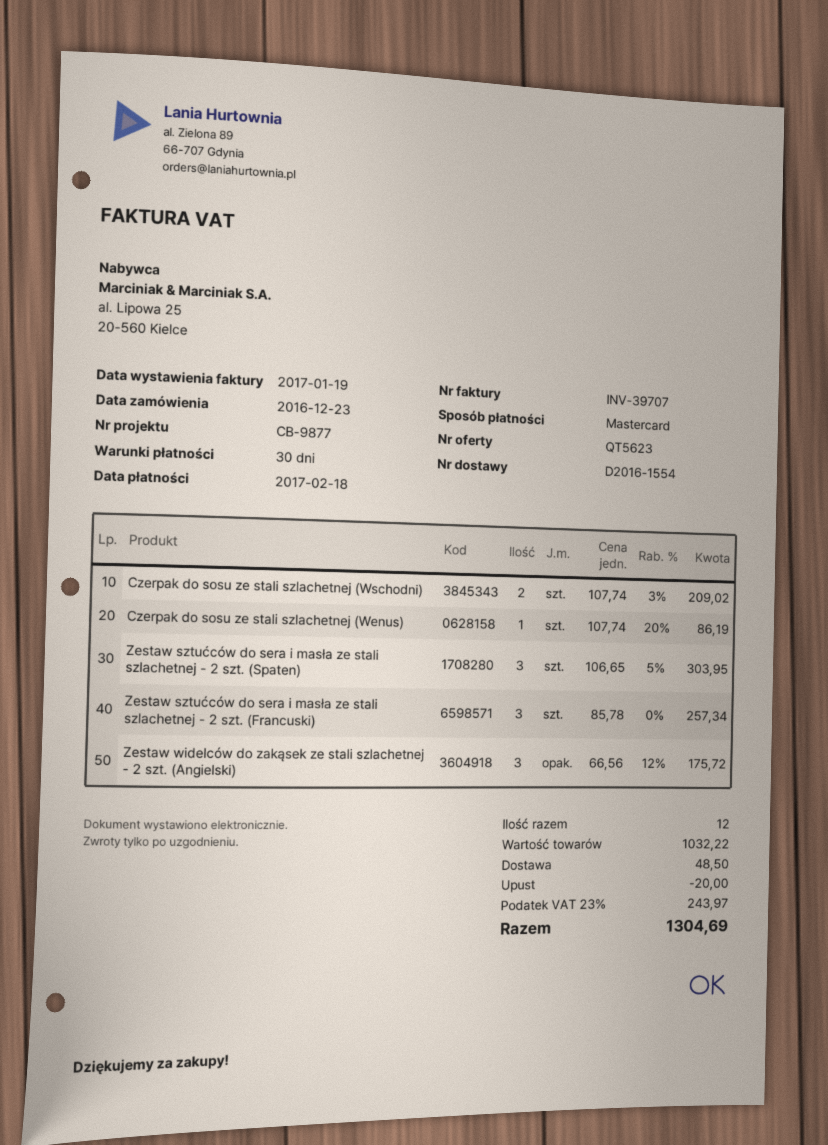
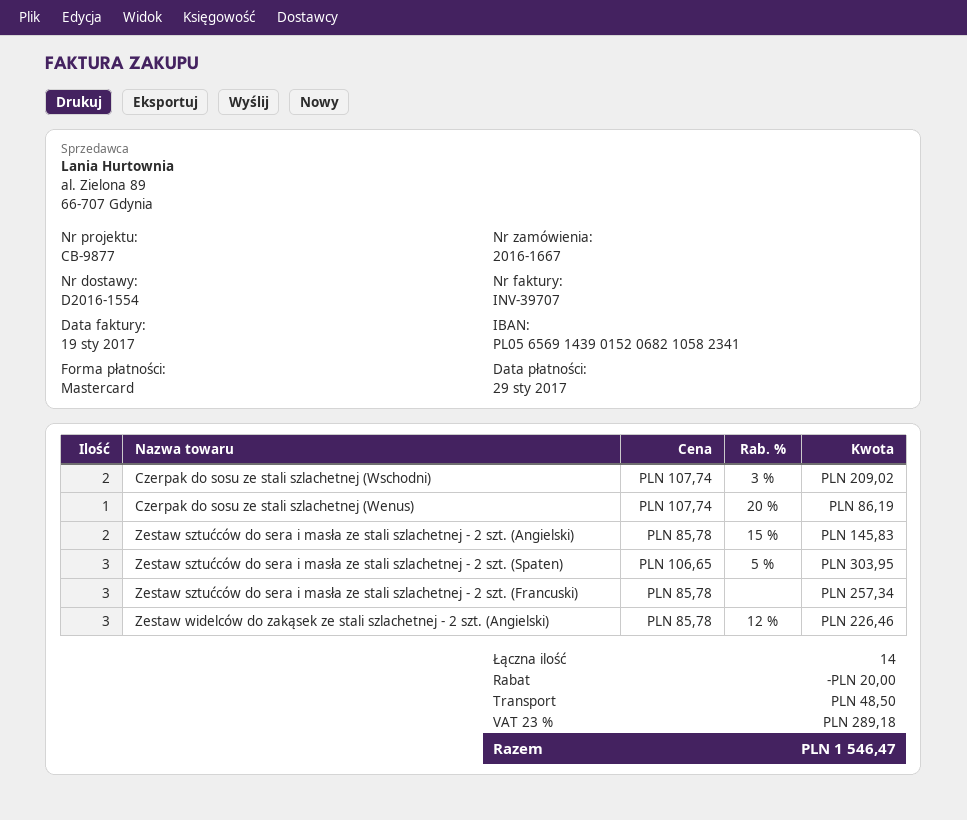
due date: 2017-02-18 -> 2017-01-29
Zestaw widelców do zakąsek ze stali szlachetnej - 2 szt. (Angielski): 3 x 66.56 - 12% = 175.72 -> 3 x 85.78 - 12% = 226.46
Zestaw sztućców do sera i masła ze stali szlachetnej - 2 szt. (Angielski): none -> 2 x 85.78 - 15% = 145.83
total quantity: 12 -> 14
tax: 23% = 243.97 -> 23% = 289.18
total: 1304.69 -> 1546.47

